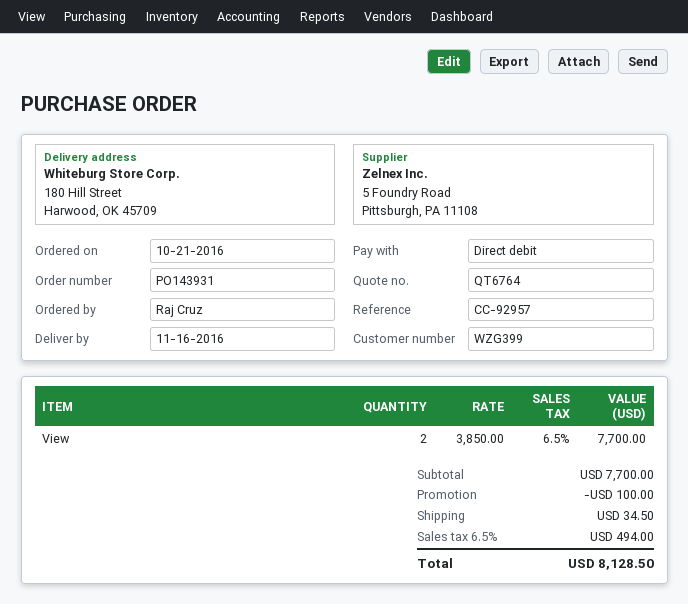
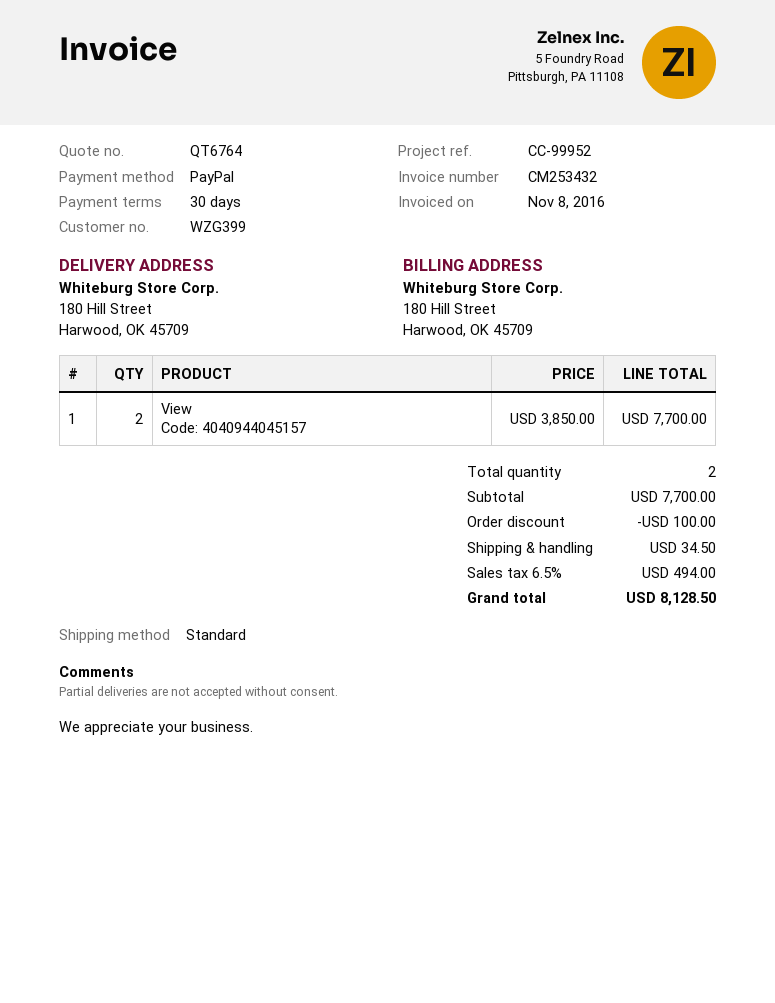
reference: CC-92957 -> CC-99952
payment method: direct debit -> PayPal

